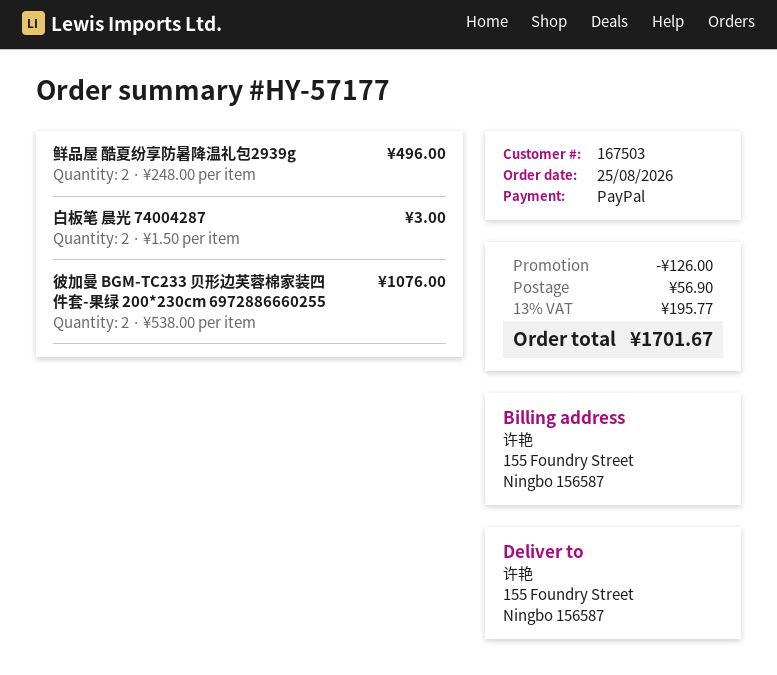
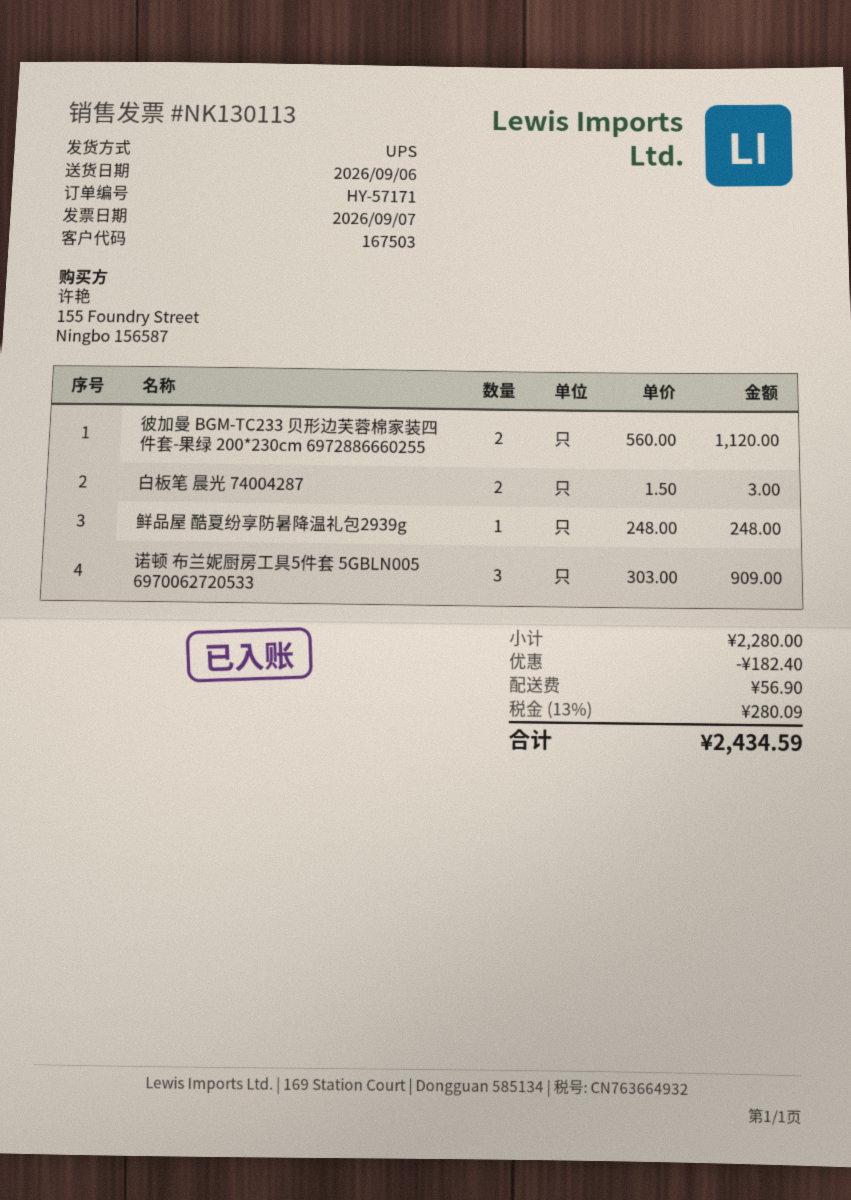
order number: HY-57177 -> HY-57171
鲜品屋 酷夏纷享防暑降温礼包2939g: 2 x 248.00 = 496.00 -> 1 x 248.00 = 248.00
彼加曼 BGM-TC233 贝形边芙蓉棉家装四件套-果绿 200*230cm 6972886660255: 2 x 538.00 = 1076.00 -> 2 x 560.00 = 1120.00
诺顿 布兰妮厨房工具5件套 5GBLN005 6970062720533: none -> 3 x 303.00 = 909.00
discount: 126.00 -> 182.40
tax: 13% = 195.77 -> 13% = 280.09
total: 1701.67 -> 2434.59

